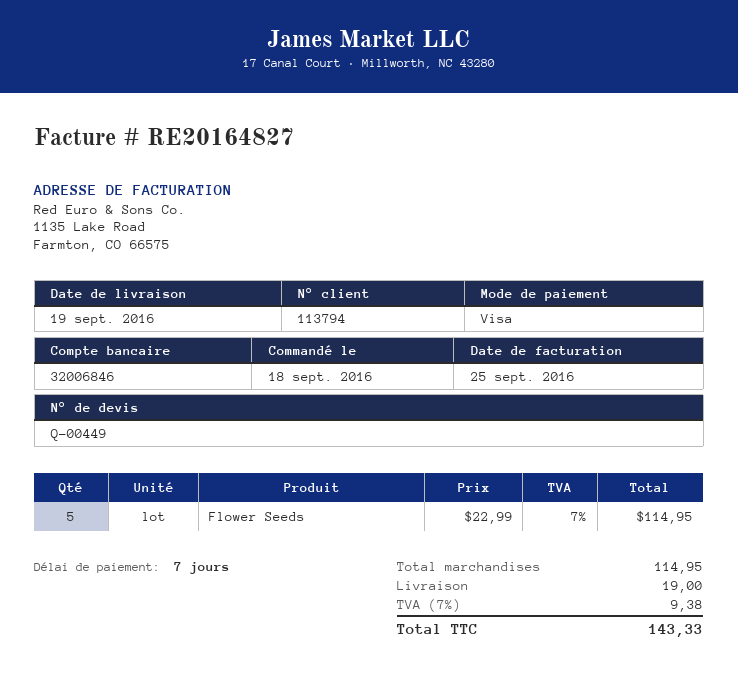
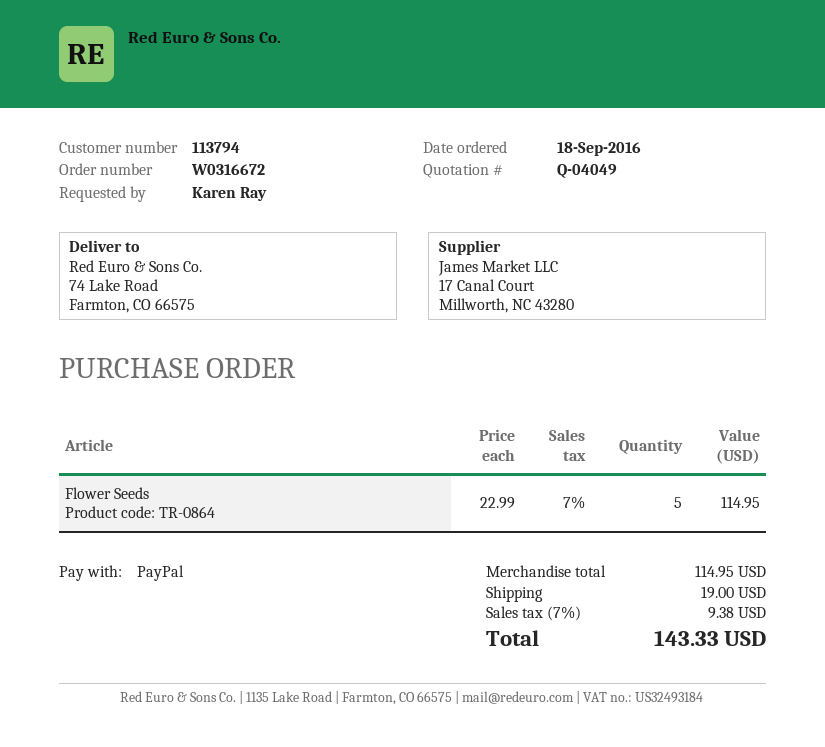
quote number: Q-00449 -> Q-04049
payment method: Visa -> PayPal

